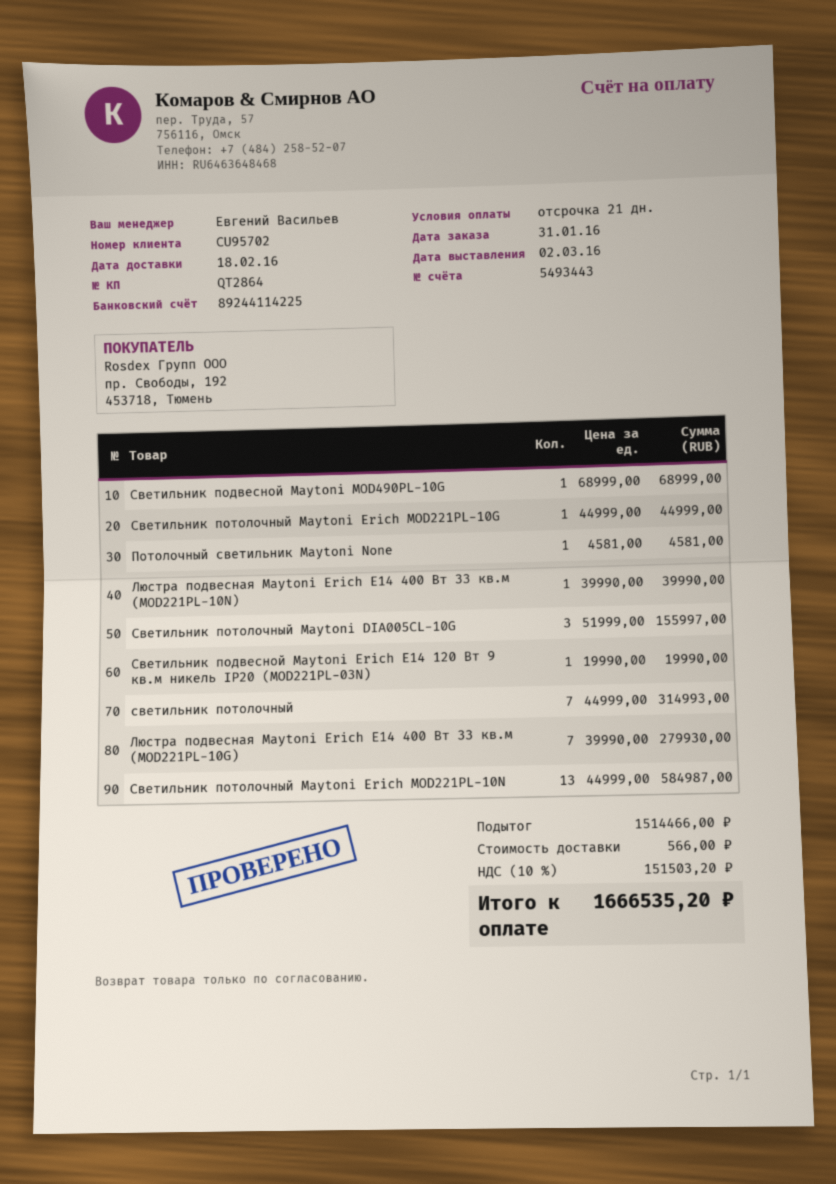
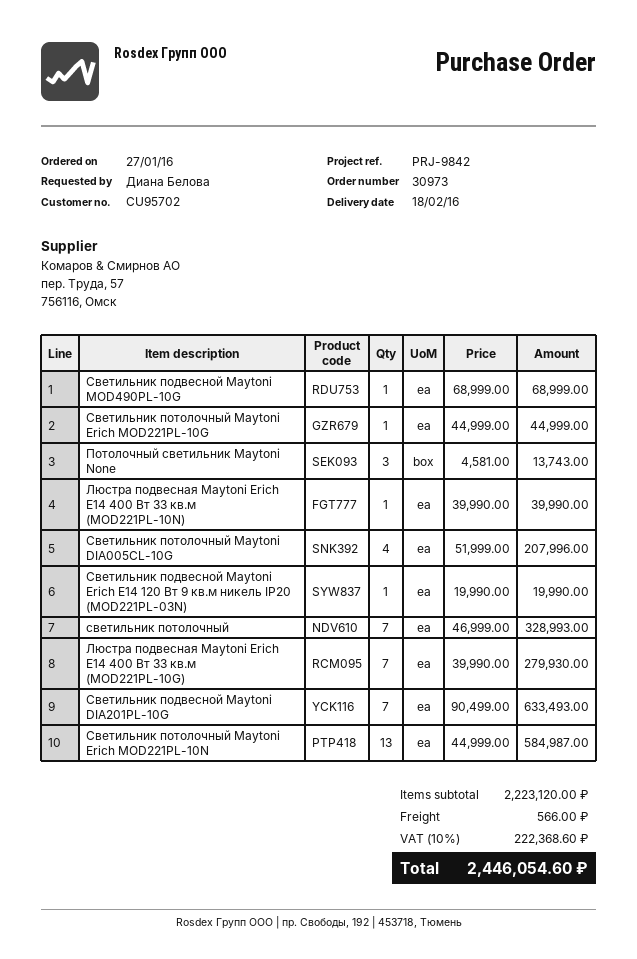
order date: 2016-01-31 -> 2016-01-27
Потолочный светильник Maytoni None: 1 x 4581.00 = 4581.00 -> 3 x 4581.00 = 13743.00
Светильник потолочный Maytoni DIA005CL-10G: 3 x 51999.00 = 155997.00 -> 4 x 51999.00 = 207996.00
светильник потолочный: 7 x 44999.00 = 314993.00 -> 7 x 46999.00 = 328993.00
Светильник подвесной Maytoni DIA201PL-10G: none -> 7 x 90499.00 = 633493.00
subtotal: 1514466.00 -> 2223120.00
tax: 10% = 151503.20 -> 10% = 222368.60
total: 1666535.20 -> 2446054.60

